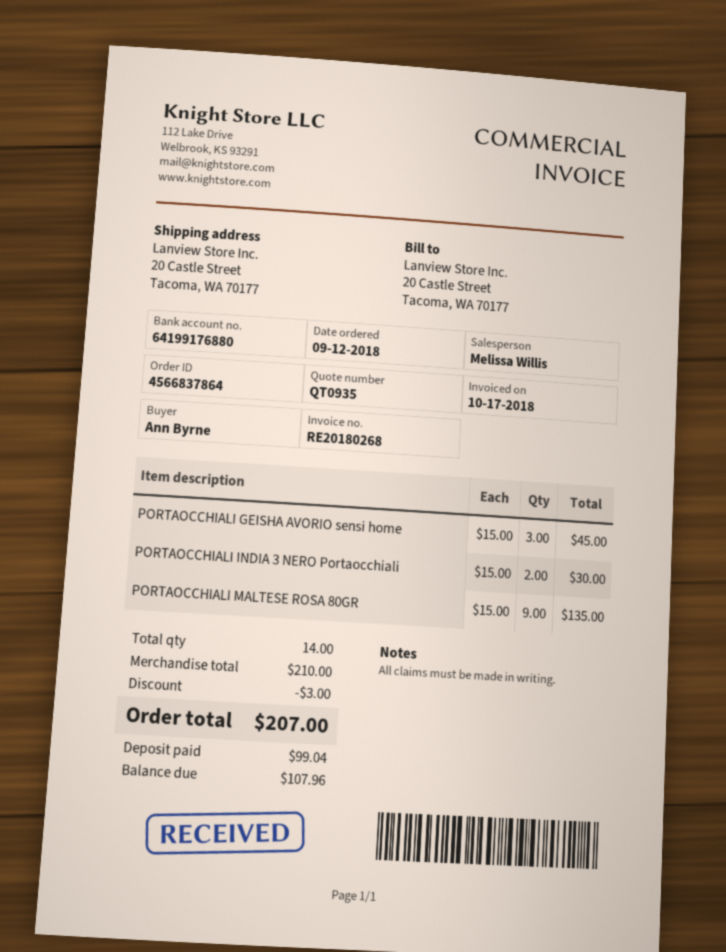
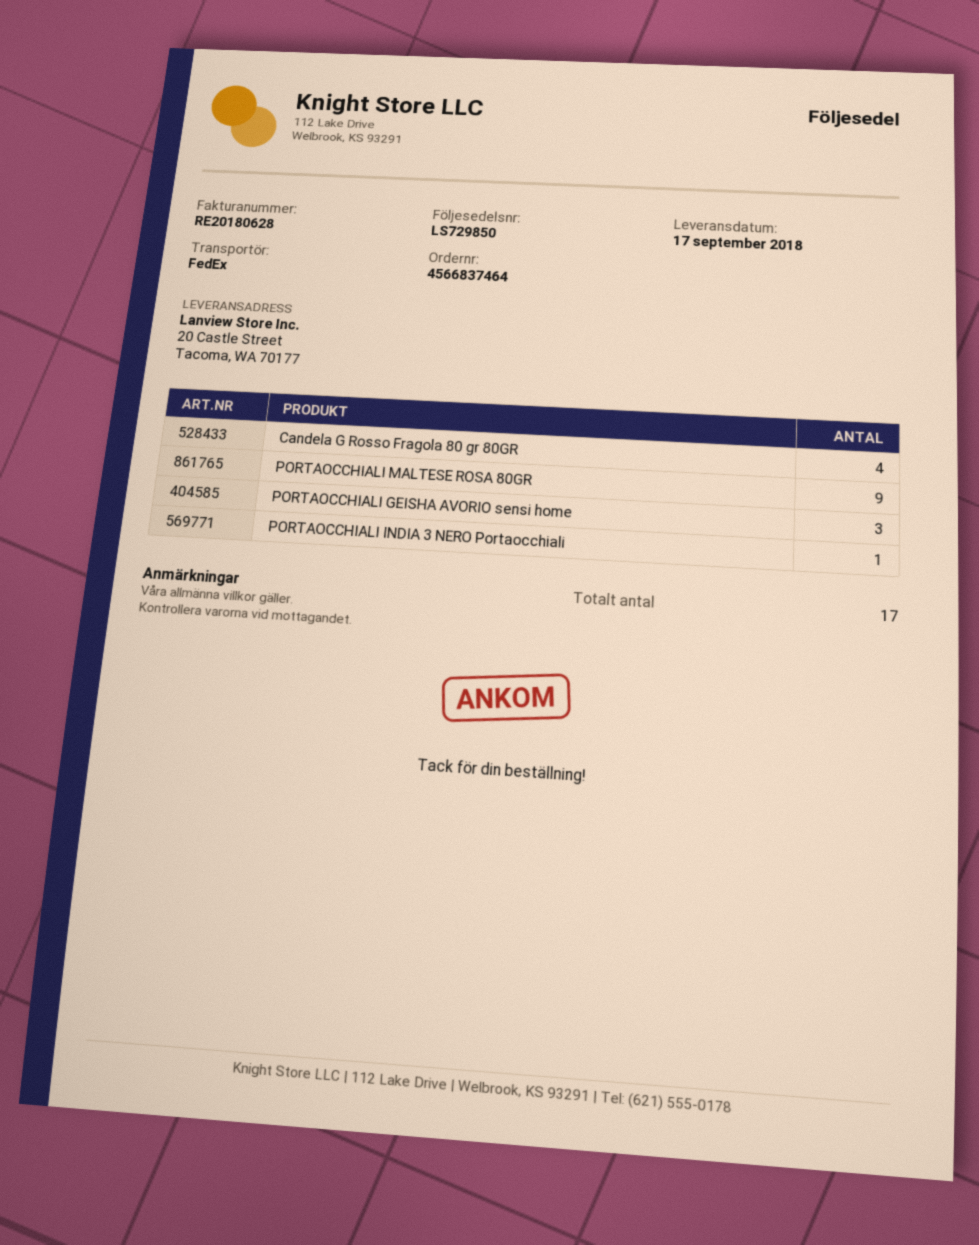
order number: 4566837864 -> 4566837464
invoice number: RE20180268 -> RE20180628
PORTAOCCHIALI INDIA 3 NERO Portaocchiali: 2 -> 1
Candela G Rosso Fragola 80 gr 80GR: none -> 4
total quantity: 14 -> 17

